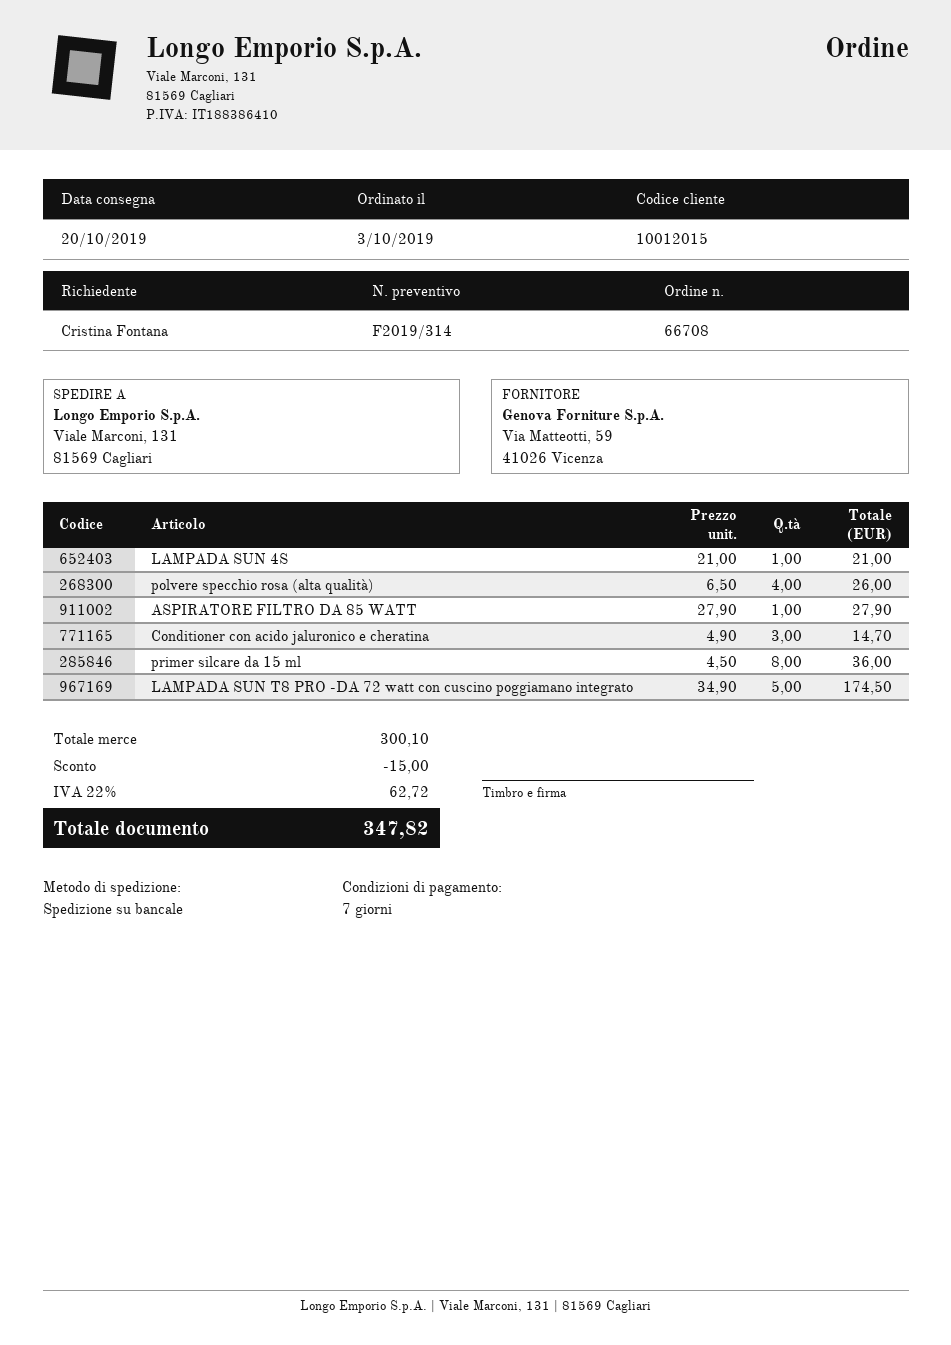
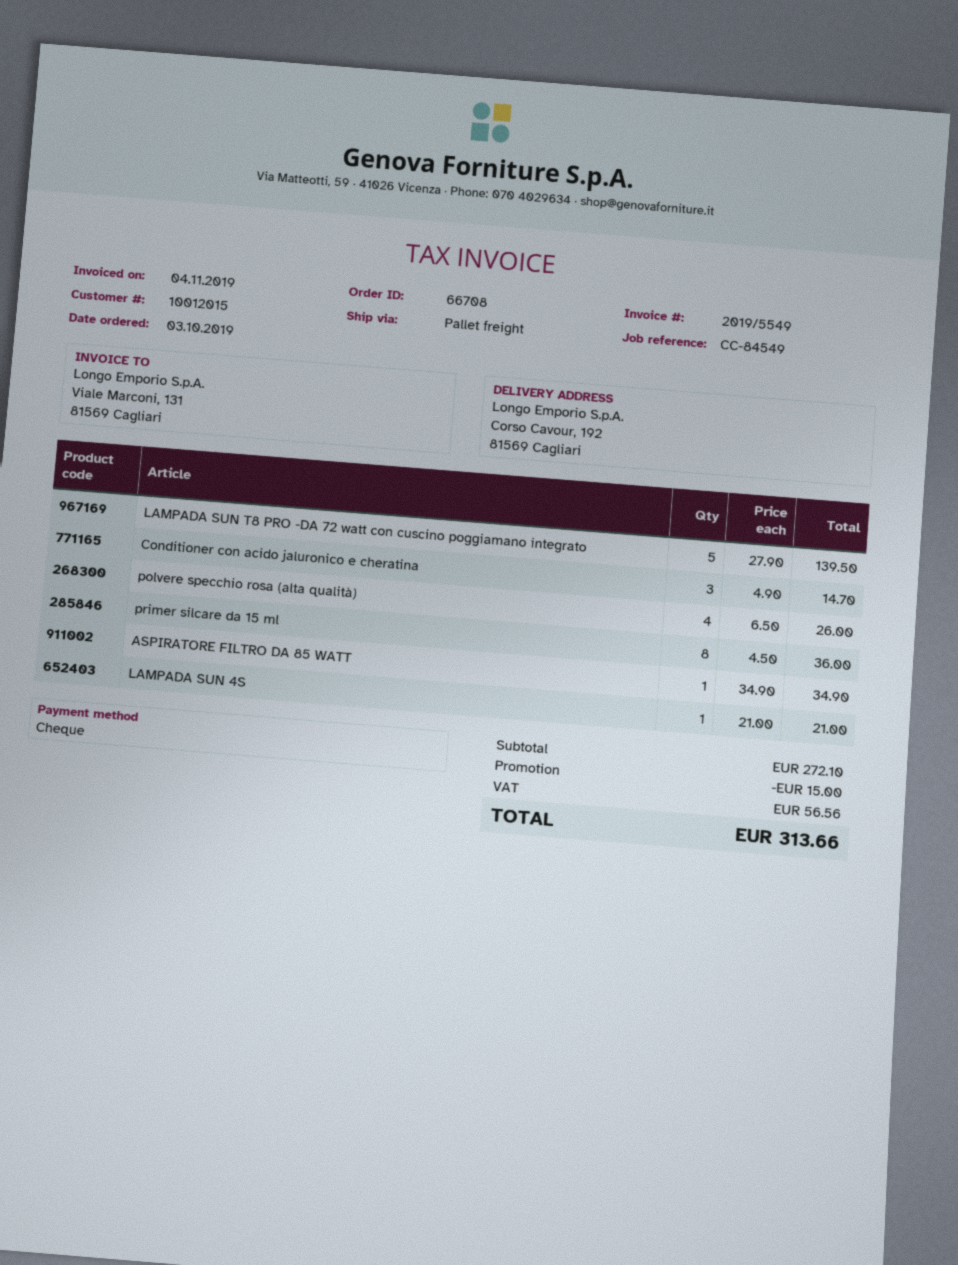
ship to: Viale Marconi, 131, 81569 Cagliari -> Corso Cavour, 192, 81569 Cagliari
ASPIRATORE FILTRO DA 85 WATT: 1 x 27.90 = 27.90 -> 1 x 34.90 = 34.90
LAMPADA SUN T8 PRO -DA 72 watt con cuscino poggiamano integrato: 5 x 34.90 = 174.50 -> 5 x 27.90 = 139.50
subtotal: 300.10 -> 272.10
tax: 62.72 -> 56.56
total: 347.82 -> 313.66

